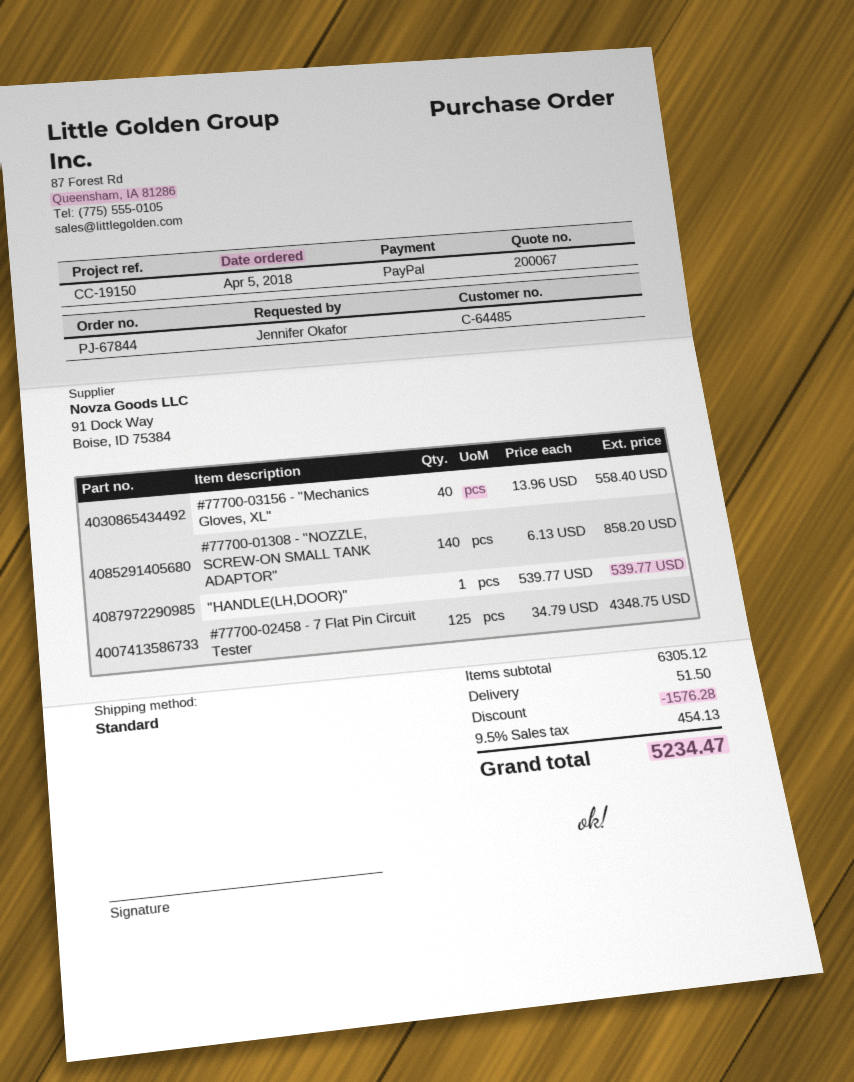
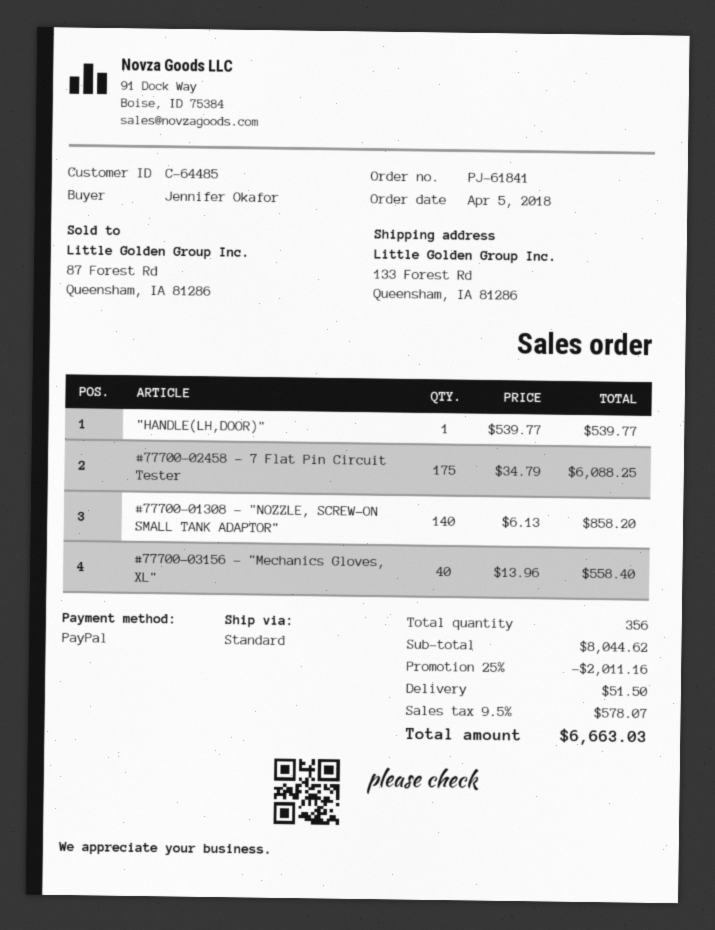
order number: PJ-67844 -> PJ-61841
#77700-02458 - 7 Flat Pin Circuit Tester: 125 x 34.79 = 4348.75 -> 175 x 34.79 = 6088.25
subtotal: 6305.12 -> 8044.62
discount: 1576.28 -> 2011.16
tax: 9.5% = 454.13 -> 9.5% = 578.07
total: 5234.47 -> 6663.03

